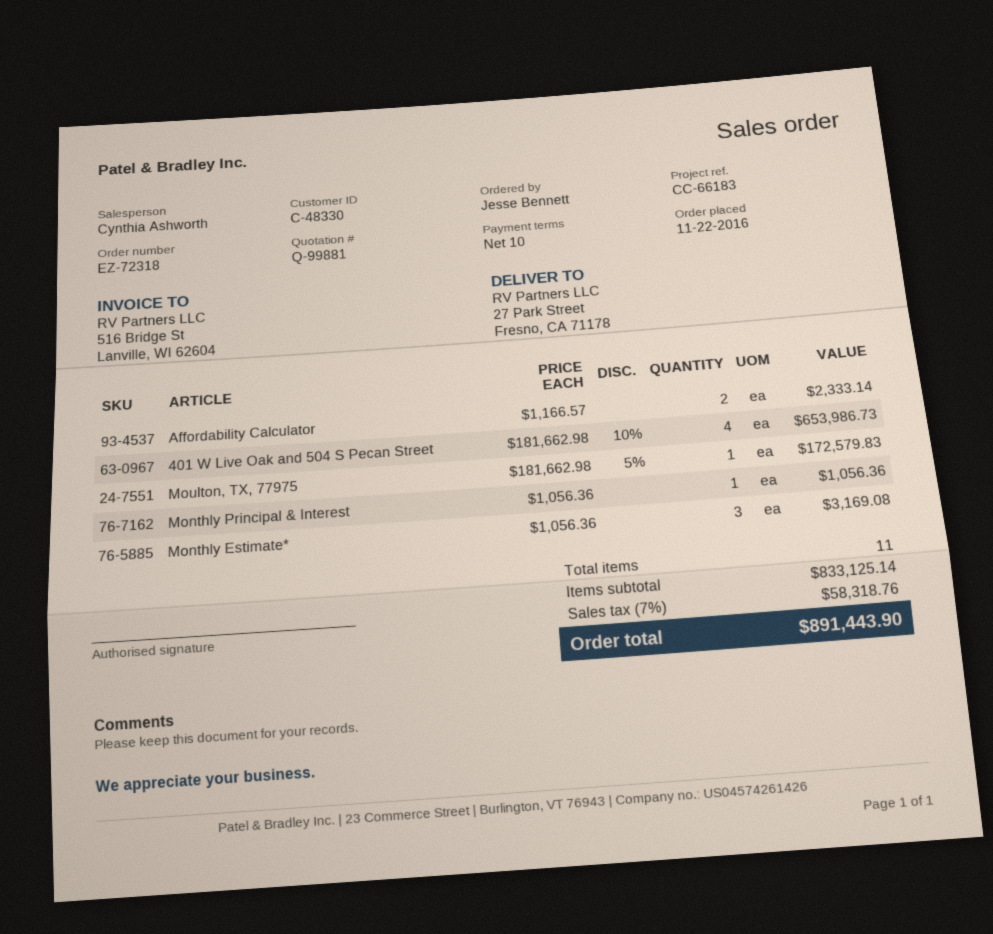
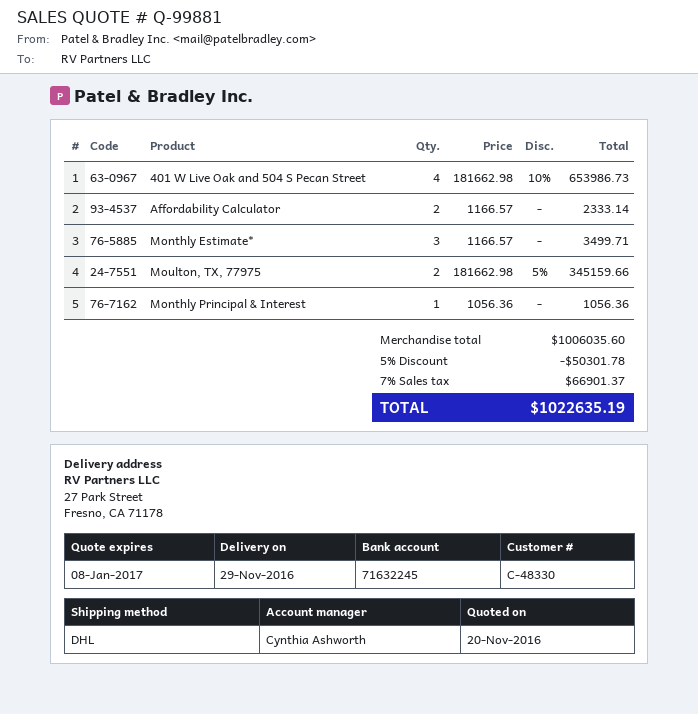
Moulton, TX, 77975: 1 x 181662.98 - 5% = 172579.83 -> 2 x 181662.98 - 5% = 345159.66
Monthly Estimate*: 3 x 1056.36 = 3169.08 -> 3 x 1166.57 = 3499.71
subtotal: 833125.14 -> 1006035.60
discount: none -> 5% = 50301.78
tax: 7% = 58318.76 -> 7% = 66901.37
total: 891443.90 -> 1022635.19

